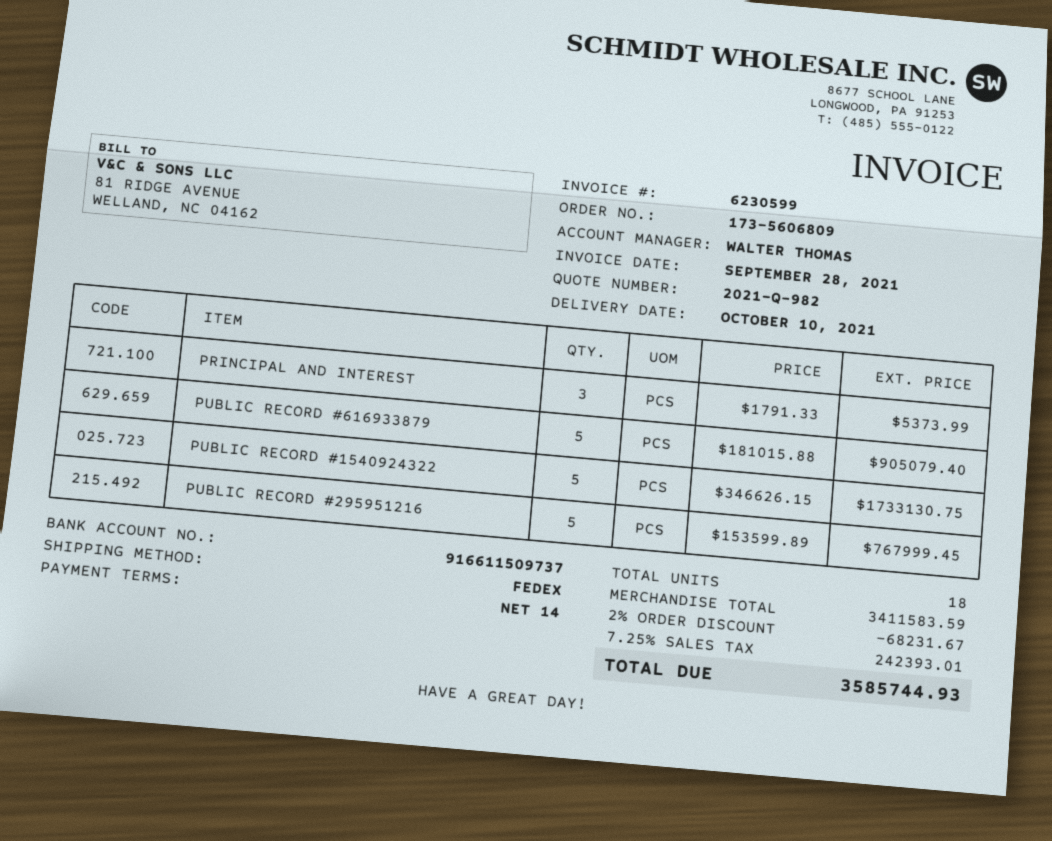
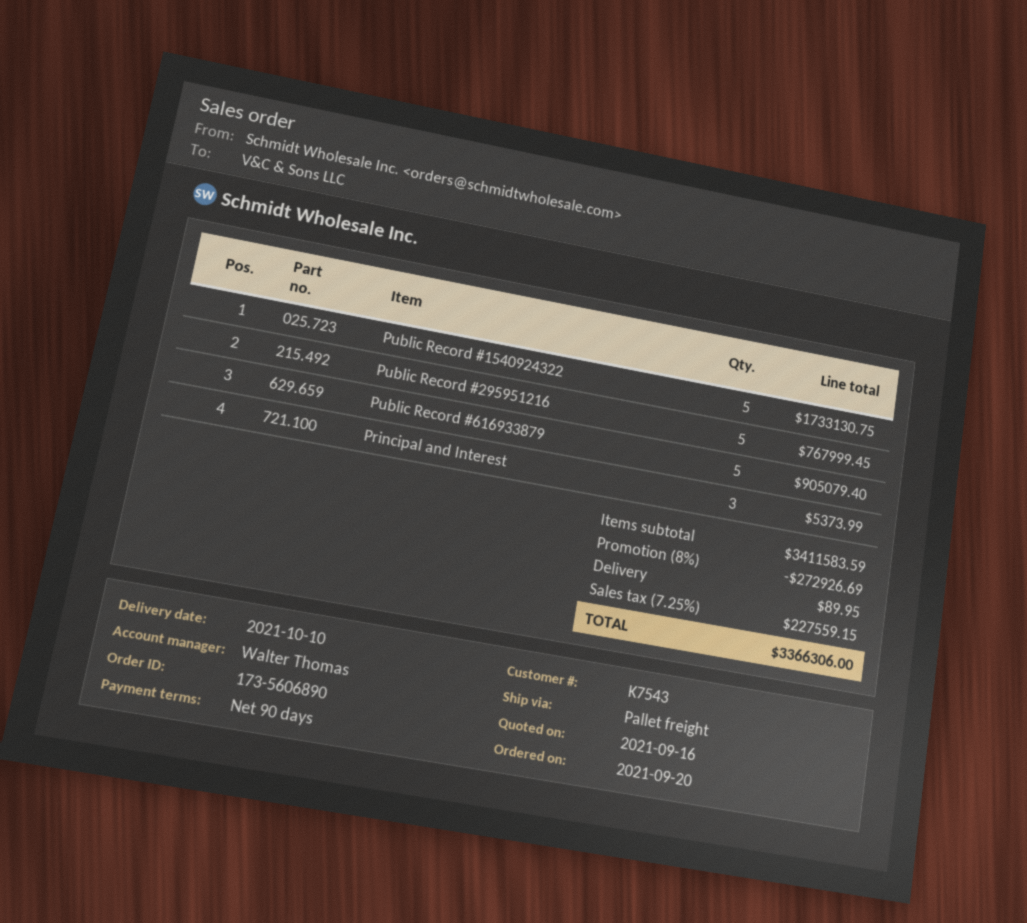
order number: 173-5606809 -> 173-5606890
payment terms: 14 days -> 90 days
shipping method: FedEx -> pallet freight
discount: 2% = 68231.67 -> 8% = 272926.69
shipping: none -> 89.95
tax: 7.25% = 242393.01 -> 7.25% = 227559.15
total: 3585744.93 -> 3366306.00

